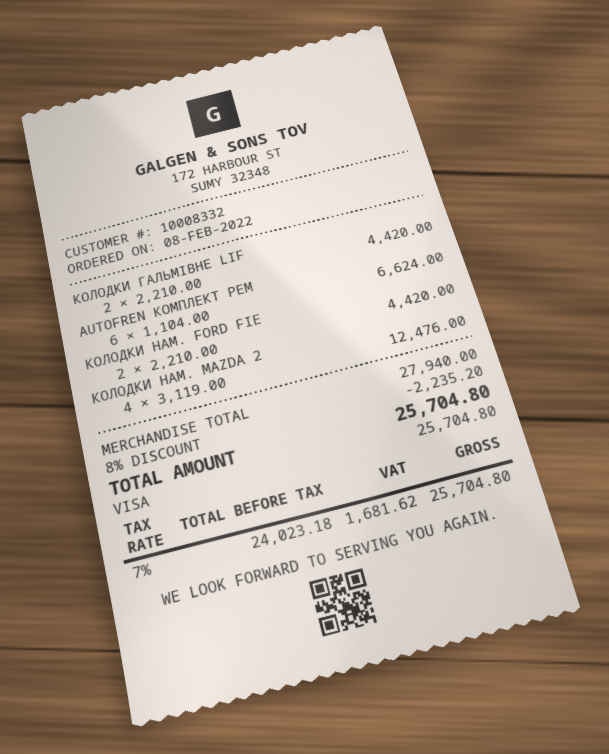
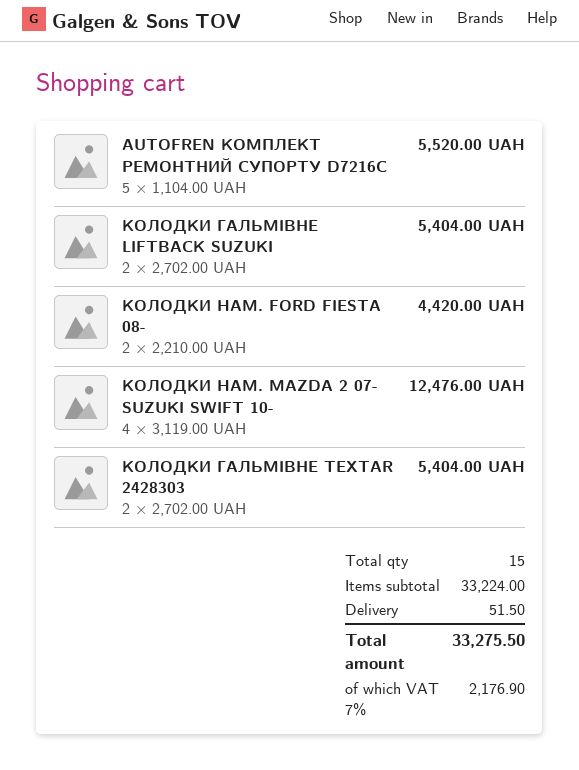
КОЛОДКИ ГАЛЬМІВНЕ LIF: 2 x 2210.00 = 4420.00 -> 2 x 2702.00 = 5404.00
AUTOFREN КОМПЛЕКТ РЕМ: 6 x 1104.00 = 6624.00 -> 5 x 1104.00 = 5520.00
КОЛОДКИ ГАЛЬМІВНЕ TEXTAR 2428303: none -> 2 x 2702.00 = 5404.00
subtotal: 27940.00 -> 33224.00
discount: 8% = 2235.20 -> none
shipping: none -> 51.50
tax: 7% = 1681.62 -> 7% = 2176.90
total: 25704.80 -> 33275.50

